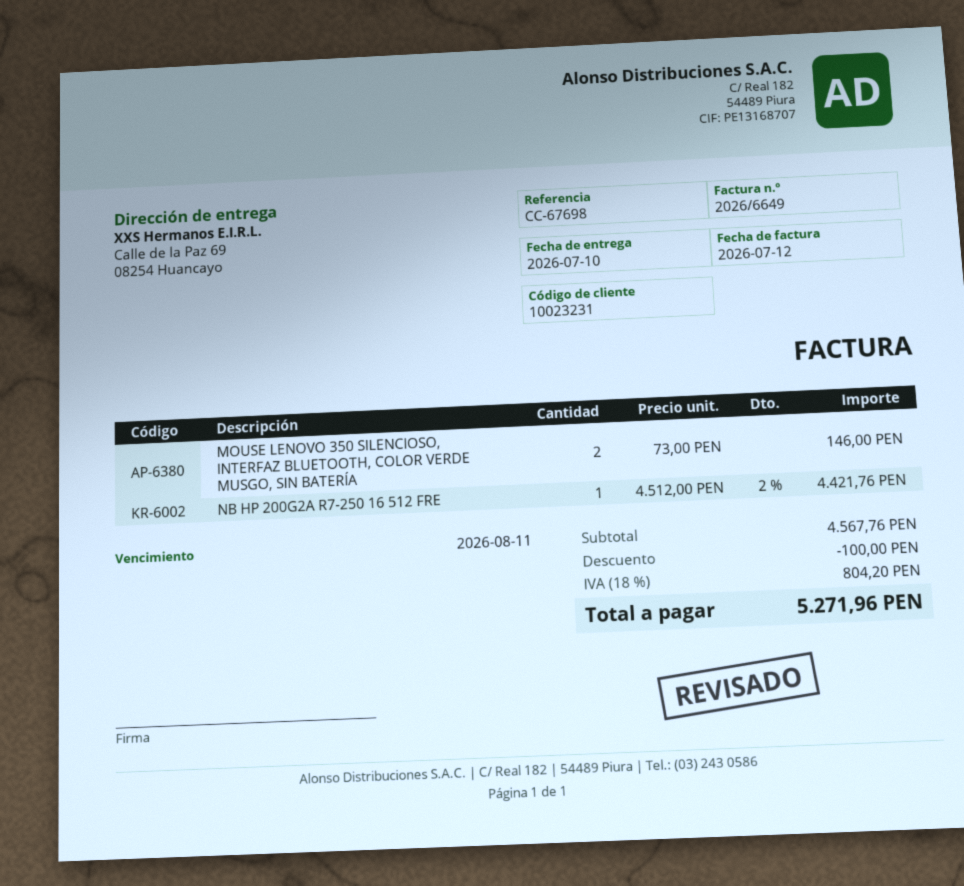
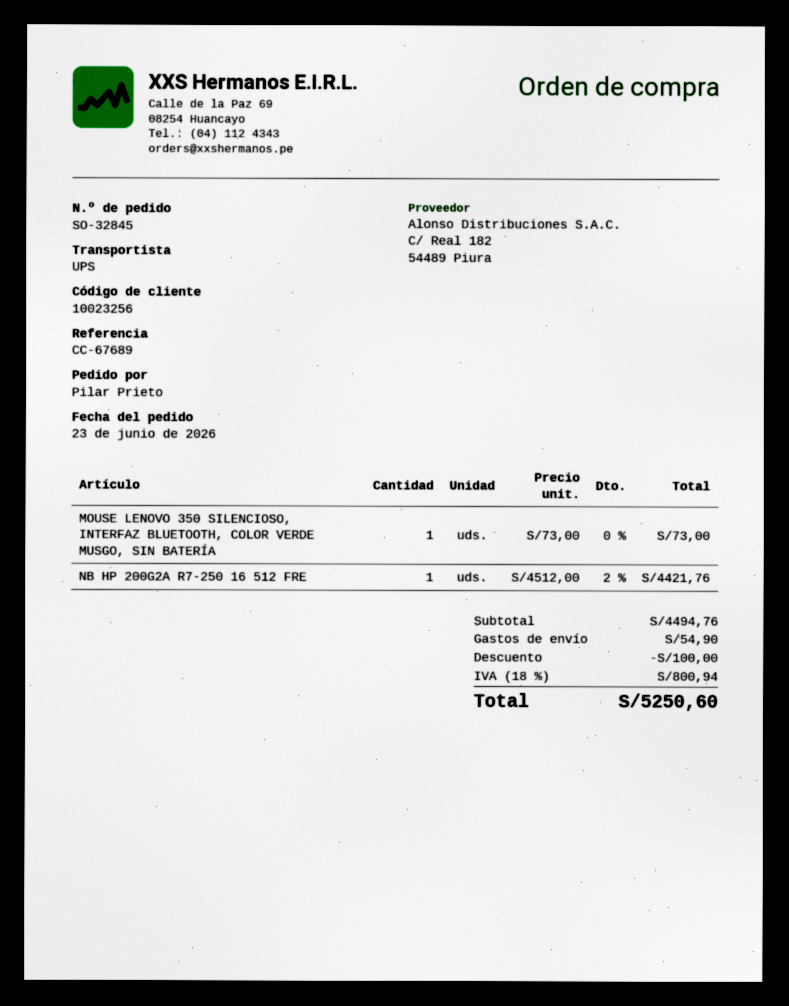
customer number: 10023231 -> 10023256
reference: CC-67698 -> CC-67689
MOUSE LENOVO 350 SILENCIOSO, INTERFAZ BLUETOOTH, COLOR VERDE MUSGO, SIN BATERÍA: 2 x 73.00 = 146.00 -> 1 x 73.00 = 73.00
subtotal: 4567.76 -> 4494.76
shipping: none -> 54.90
tax: 18% = 804.20 -> 18% = 800.94
total: 5271.96 -> 5250.60

